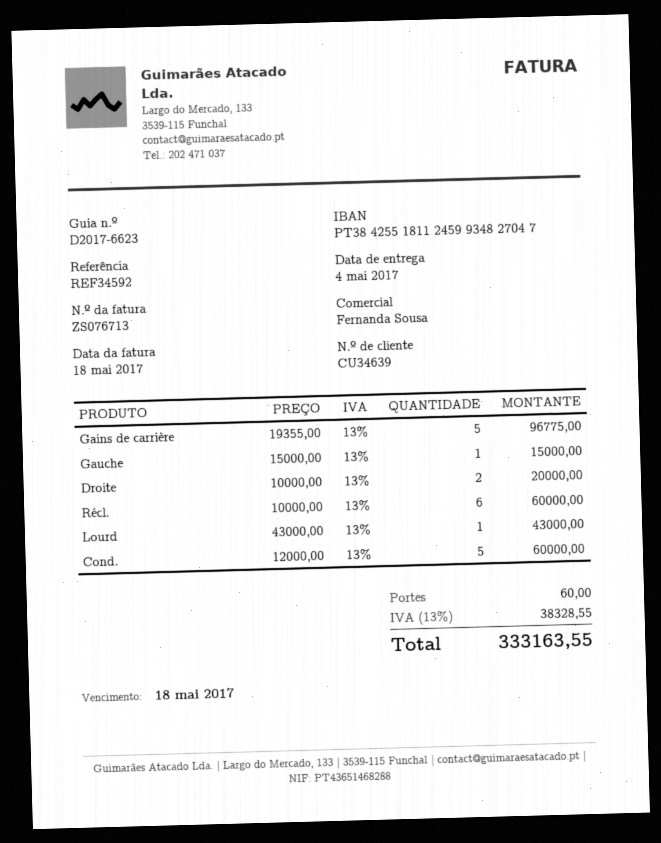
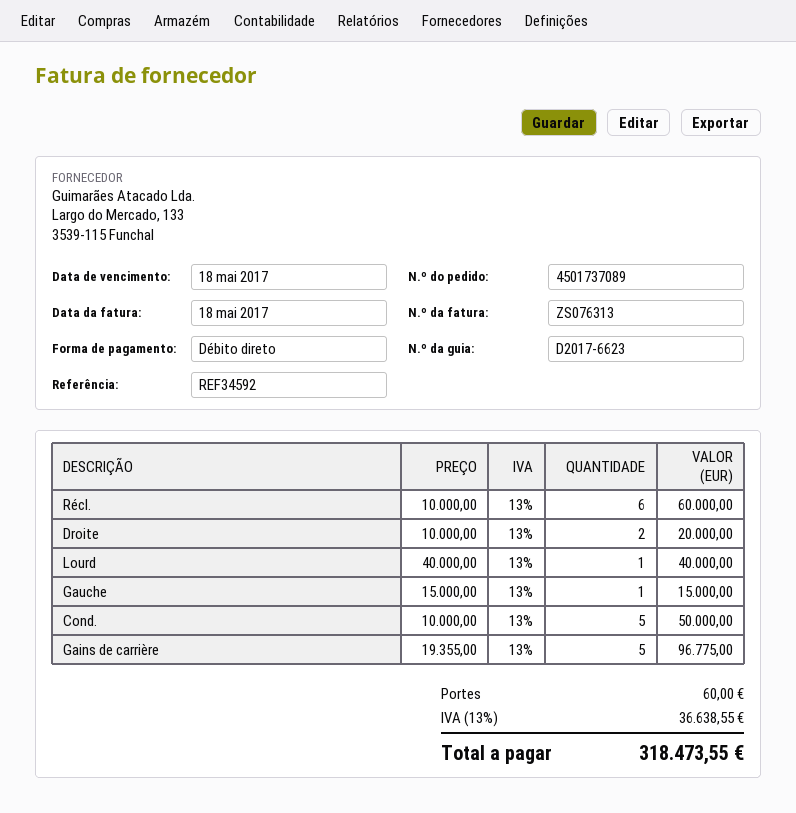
invoice number: ZS076713 -> ZS076313
Lourd: 1 x 43000.00 = 43000.00 -> 1 x 40000.00 = 40000.00
Cond.: 5 x 12000.00 = 60000.00 -> 5 x 10000.00 = 50000.00
tax: 13% = 38328.55 -> 13% = 36638.55
total: 333163.55 -> 318473.55

